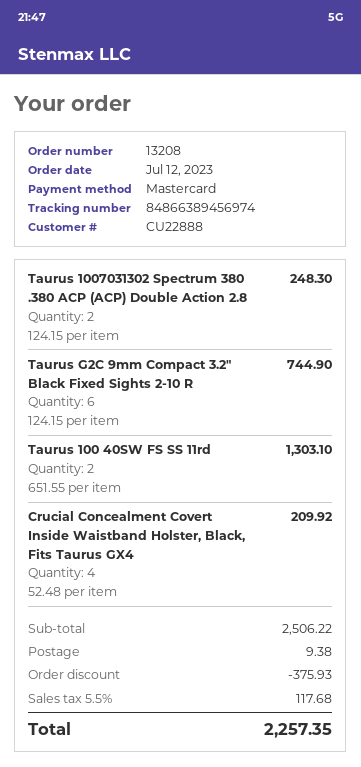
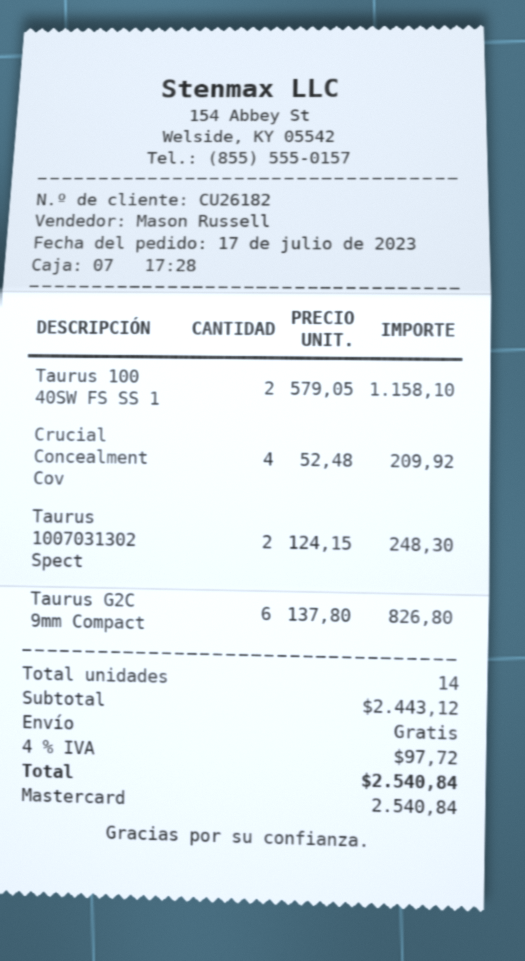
order date: 2023-07-12 -> 2023-07-17
customer number: CU22888 -> CU26182
Taurus G2C 9mm Compact 3.2″ Black Fixed Sights 2-10 R: 6 x 124.15 = 744.90 -> 6 x 137.80 = 826.80
Taurus 100 40SW FS SS 11rd: 2 x 651.55 = 1303.10 -> 2 x 579.05 = 1158.10
subtotal: 2506.22 -> 2443.12
discount: 375.93 -> none
shipping: 9.38 -> 0.00
tax: 5.5% = 117.68 -> 4% = 97.72
total: 2257.35 -> 2540.84

